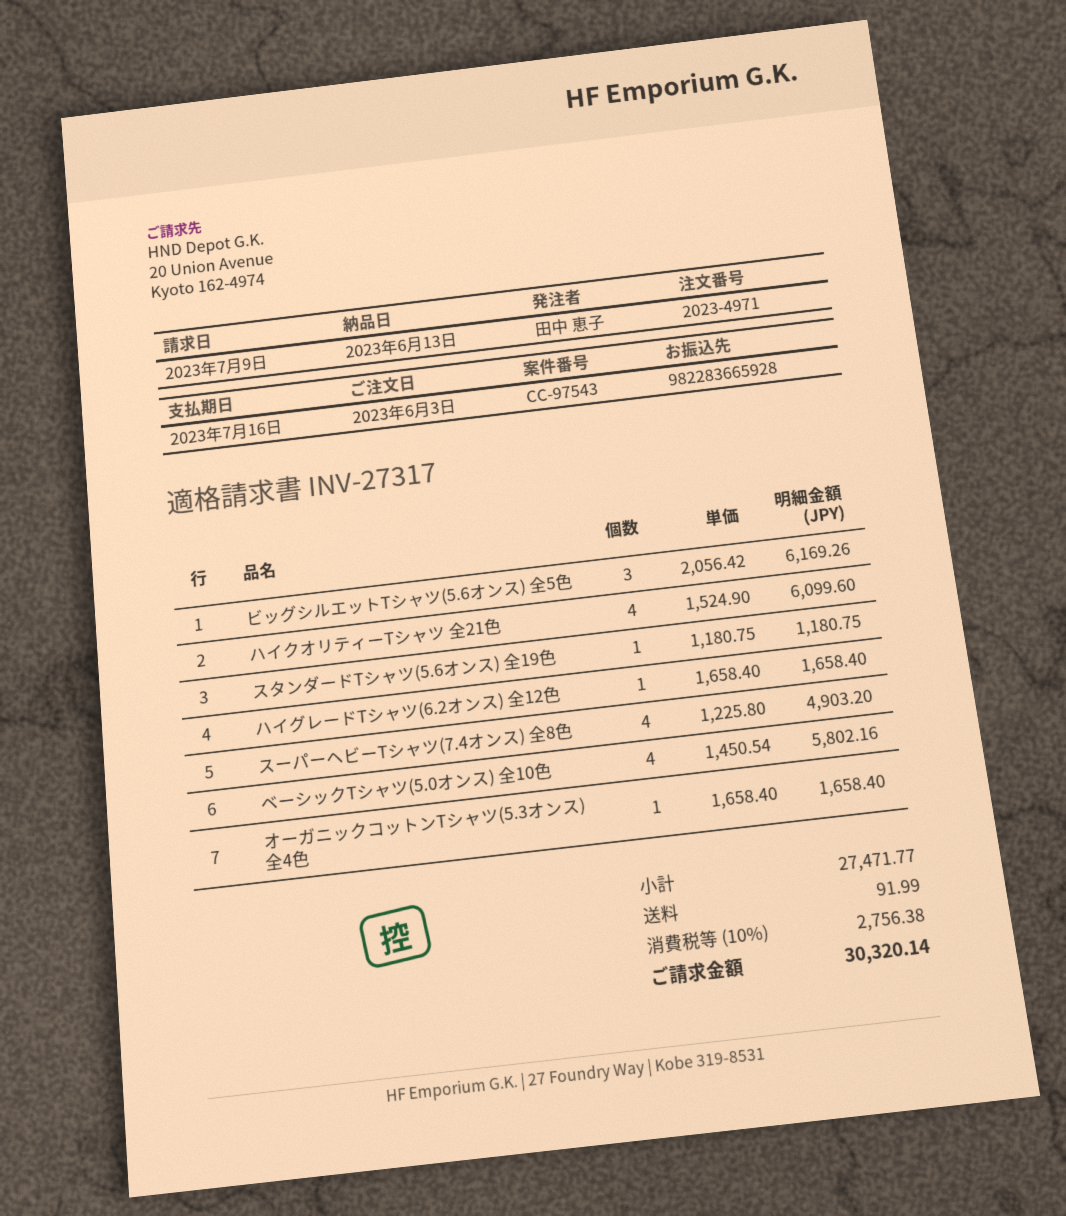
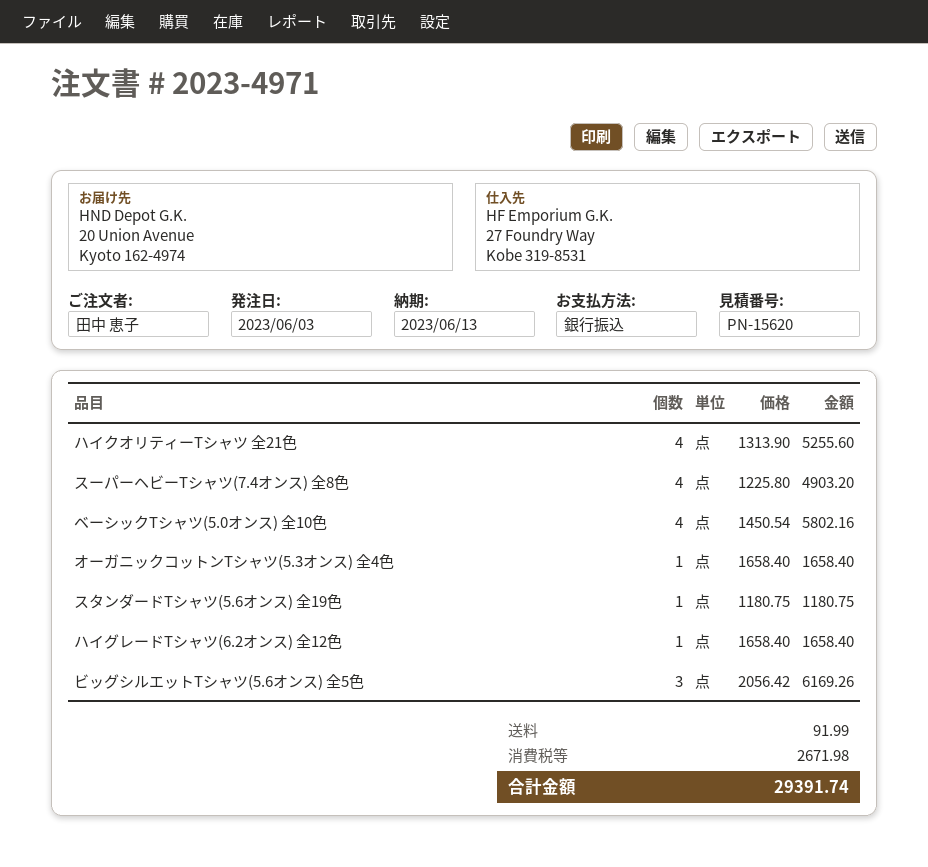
ハイクオリティーTシャツ 全21色: 4 x 1524.90 = 6099.60 -> 4 x 1313.90 = 5255.60
tax: 2756.38 -> 2671.98
total: 30320.14 -> 29391.74

